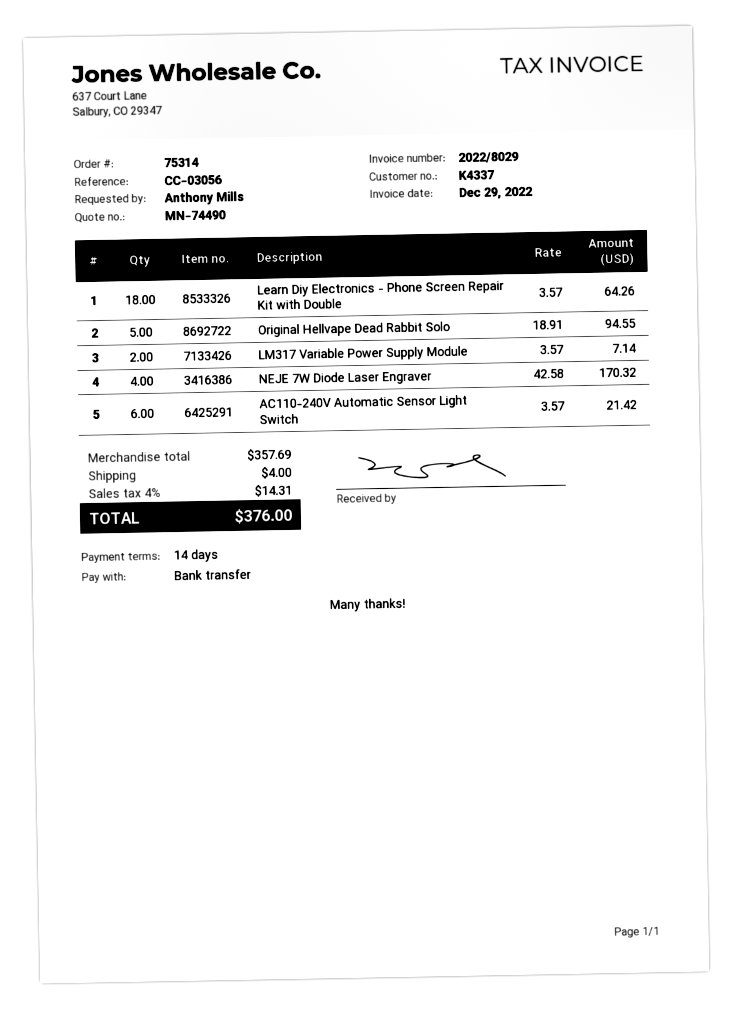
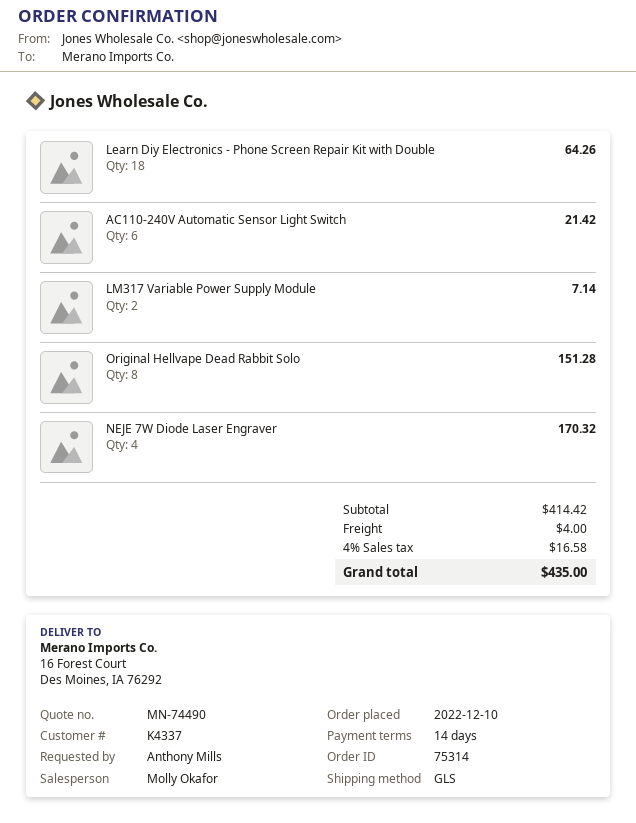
Original Hellvape Dead Rabbit Solo: 5 for 94.55 -> 8 for 151.28
subtotal: 357.69 -> 414.42
tax: 4% = 14.31 -> 4% = 16.58
total: 376.00 -> 435.00

